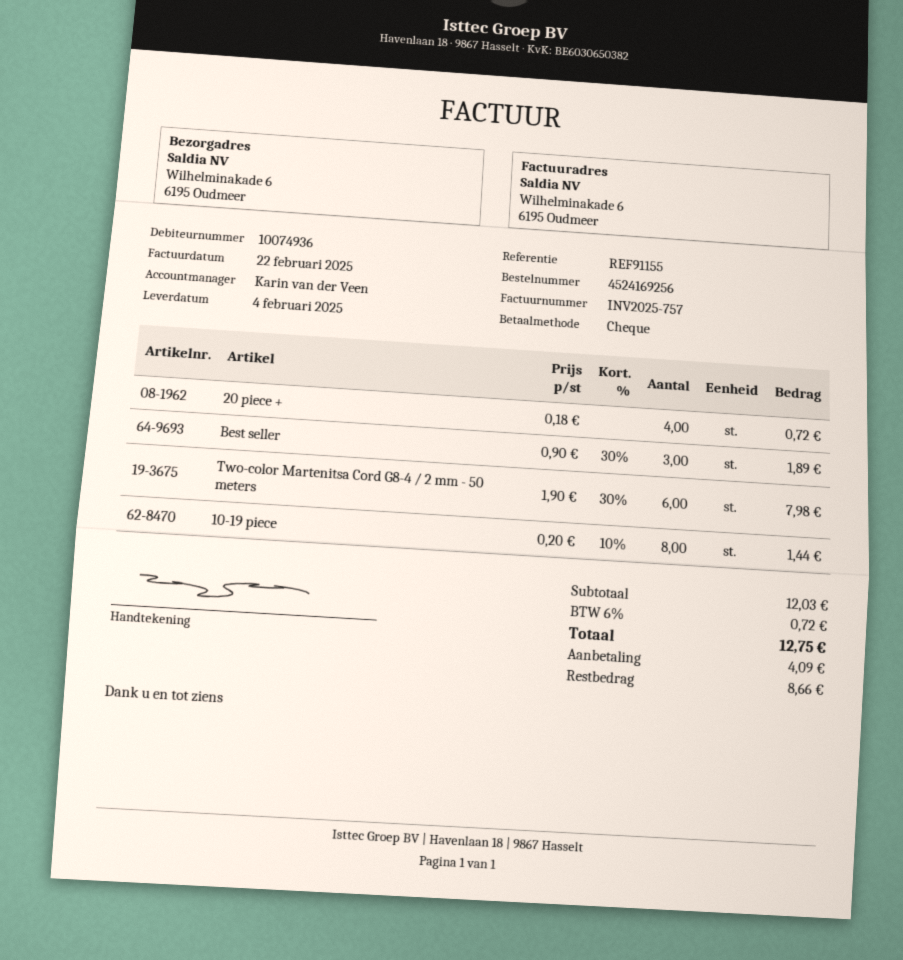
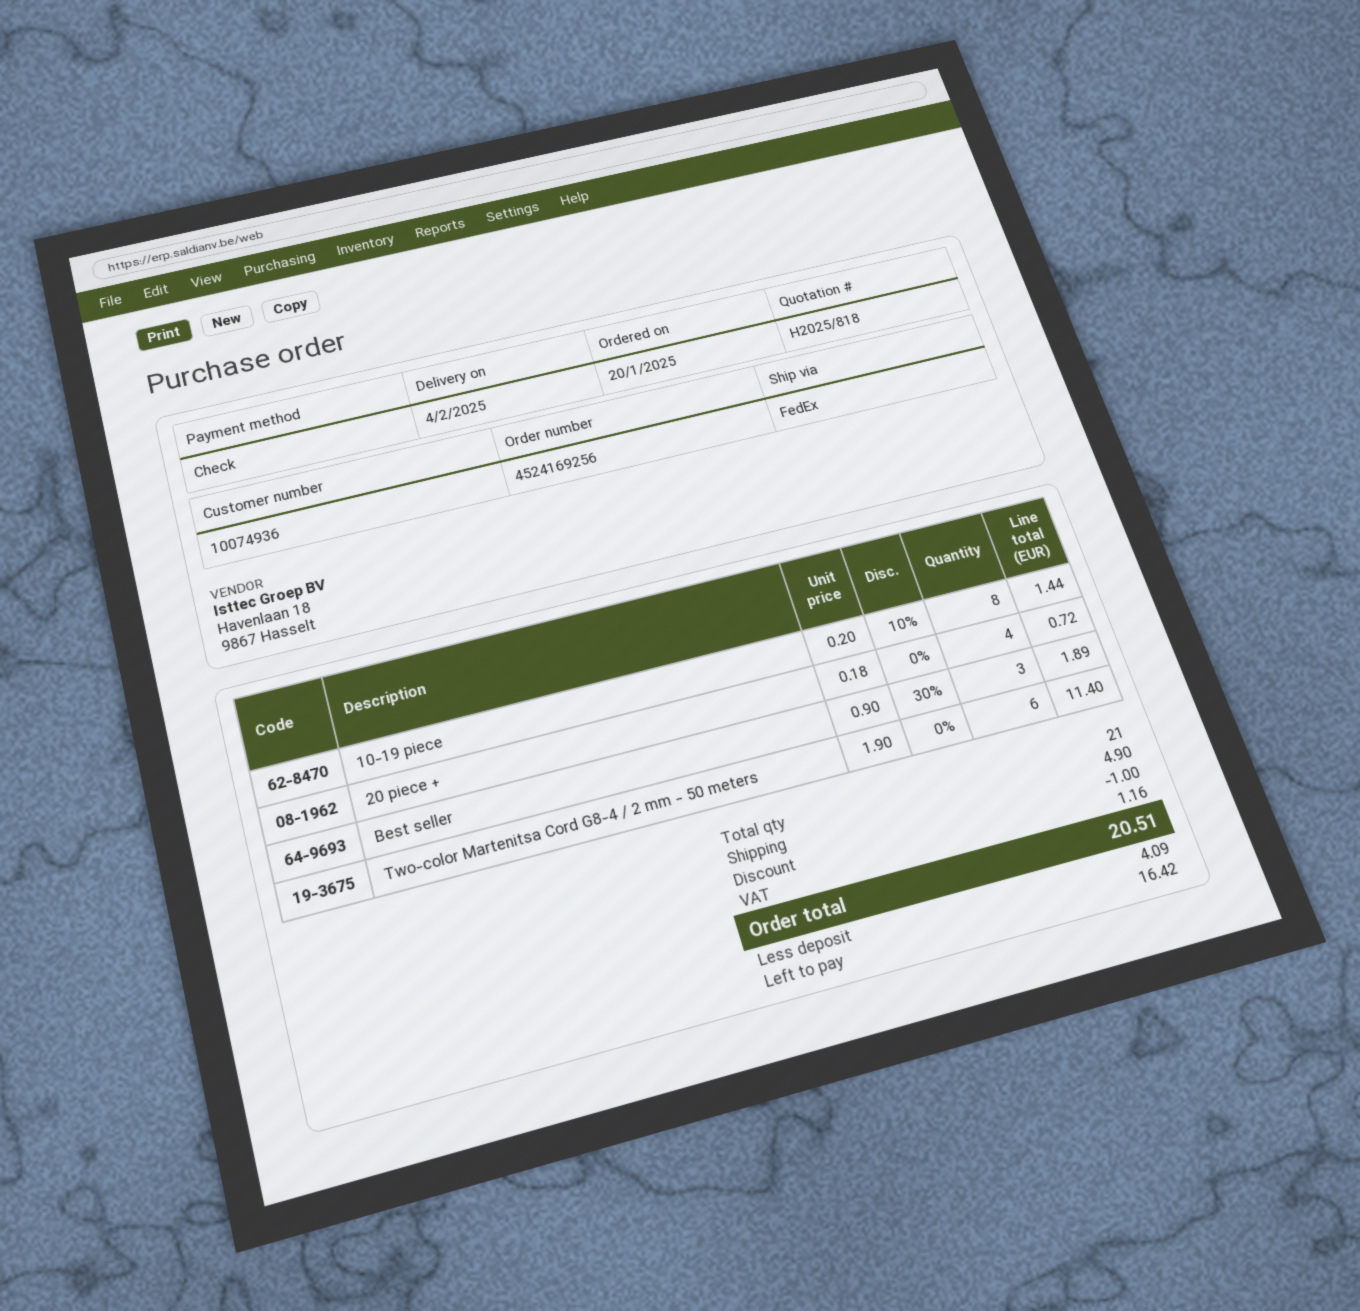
Two-color Martenitsa Cord G8-4 / 2 mm - 50 meters: 6 x 1.90 - 30% = 7.98 -> 6 x 1.90 = 11.40
discount: none -> 1.00
shipping: none -> 4.90
tax: 0.72 -> 1.16
total: 12.75 -> 20.51
balance: 8.66 -> 16.42

